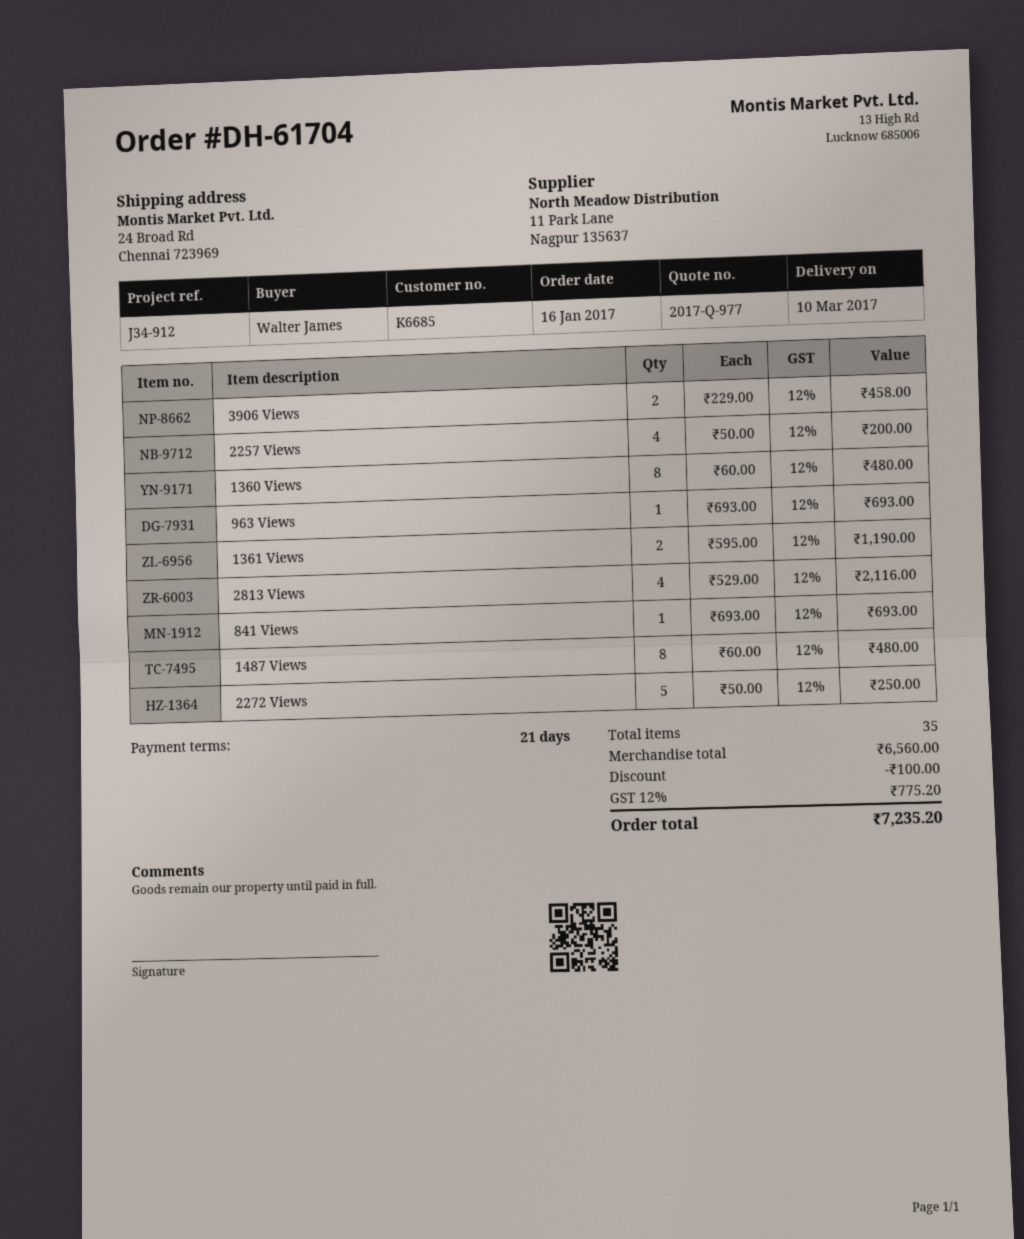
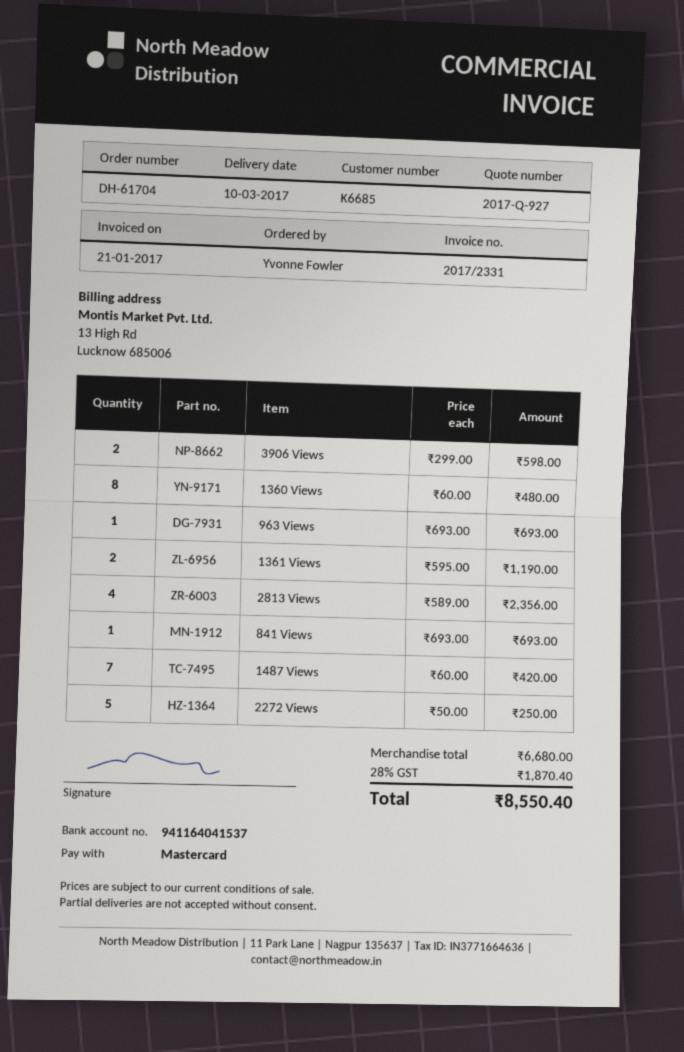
quote number: 2017-Q-977 -> 2017-Q-927
ordered by: Walter James -> Yvonne Fowler
3906 Views: 2 x 229.00 = 458.00 -> 2 x 299.00 = 598.00
2257 Views: 4 x 50.00 = 200.00 -> none
2813 Views: 4 x 529.00 = 2116.00 -> 4 x 589.00 = 2356.00
1487 Views: 8 x 60.00 = 480.00 -> 7 x 60.00 = 420.00
subtotal: 6560.00 -> 6680.00
discount: 100.00 -> none
tax: 12% = 775.20 -> 28% = 1870.40
total: 7235.20 -> 8550.40

